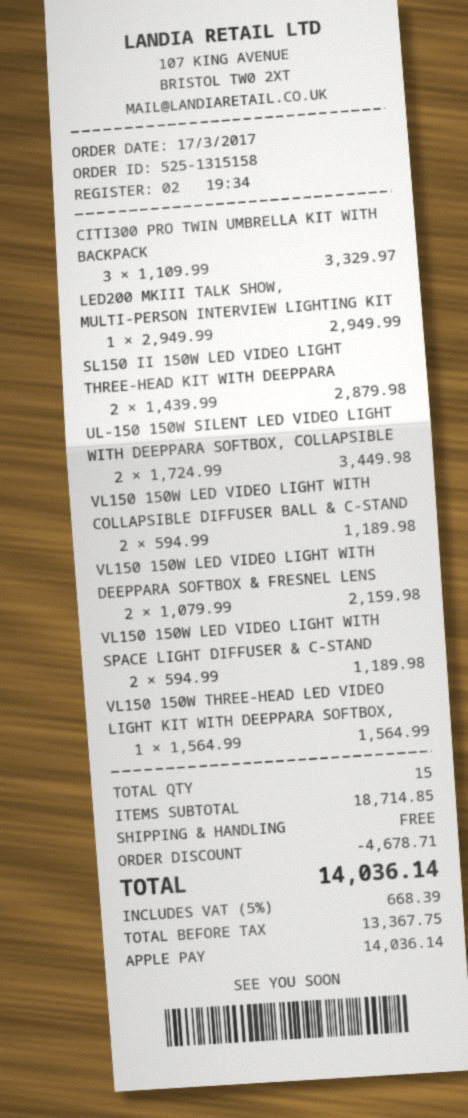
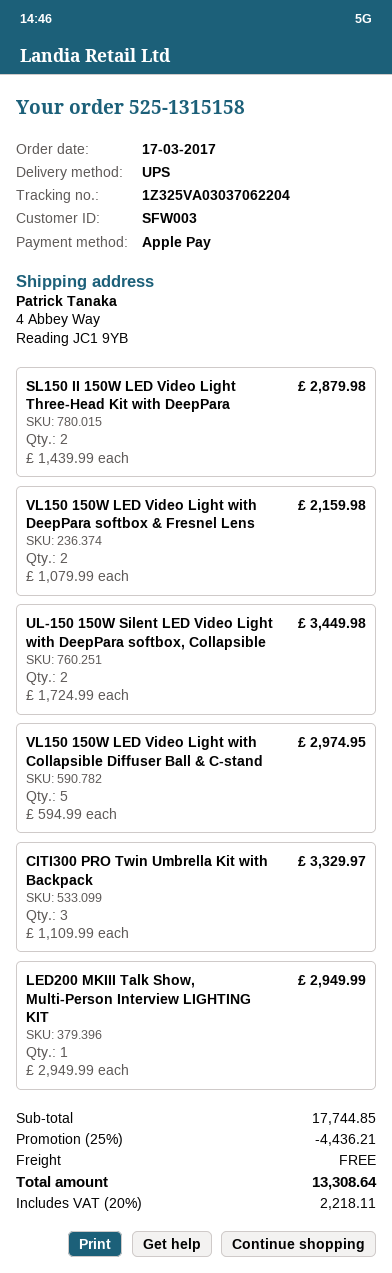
VL150 150W LED VIDEO LIGHT WITH COLLAPSIBLE DIFFUSER BALL & C-STAND: 2 x 594.99 = 1189.98 -> 5 x 594.99 = 2974.95
VL150 150W LED VIDEO LIGHT WITH SPACE LIGHT DIFFUSER & C-STAND: 2 x 594.99 = 1189.98 -> none
VL150 150W THREE-HEAD LED VIDEO LIGHT KIT WITH DEEPPARA SOFTBOX,: 1 x 1564.99 = 1564.99 -> none
subtotal: 18714.85 -> 17744.85
discount: 4678.71 -> 4436.21
tax: 5% = 668.39 -> 20% = 2218.11
total: 14036.14 -> 13308.64

